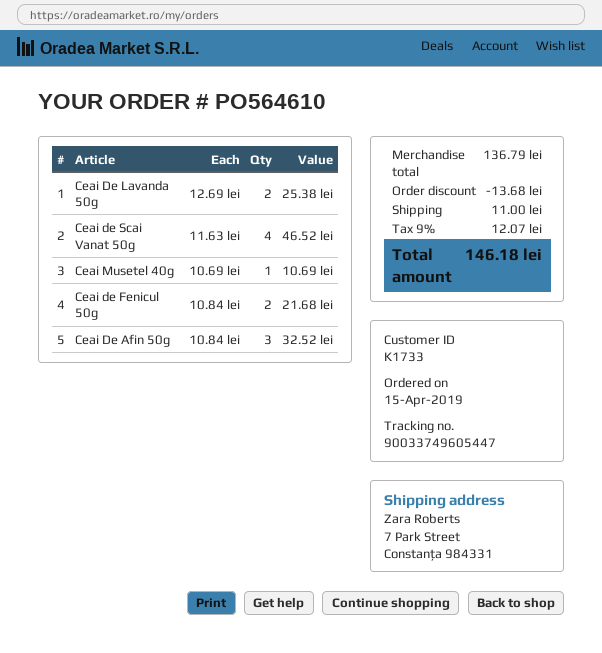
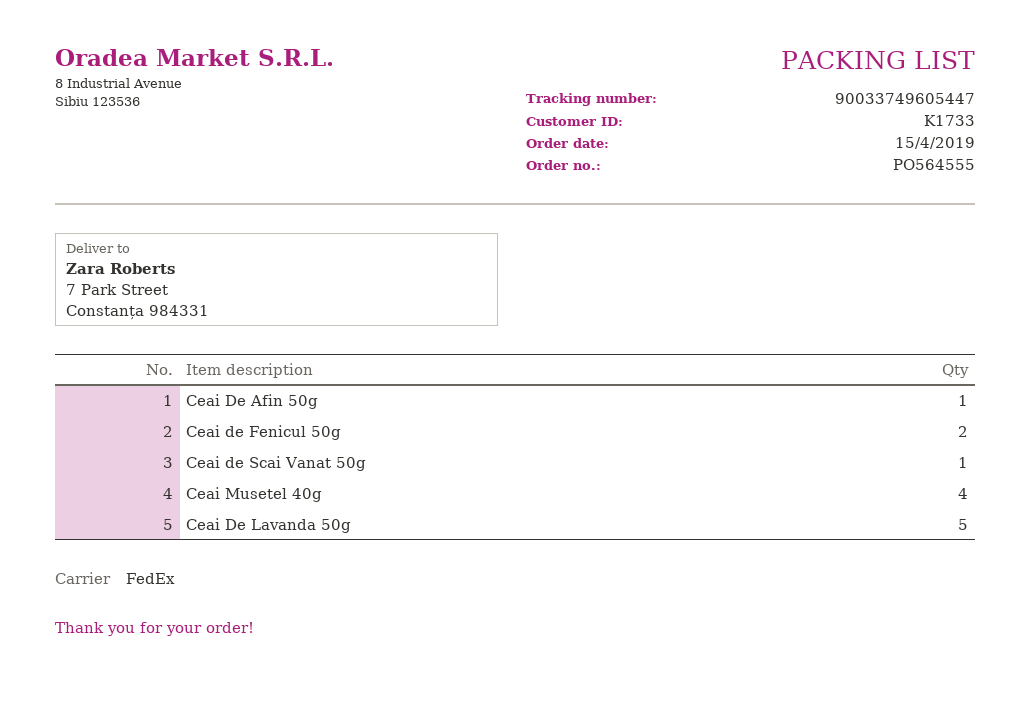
order number: PO564610 -> PO564555
Ceai De Lavanda 50g: 2 -> 5
Ceai de Scai Vanat 50g: 4 -> 1
Ceai Musetel 40g: 1 -> 4
Ceai De Afin 50g: 3 -> 1

